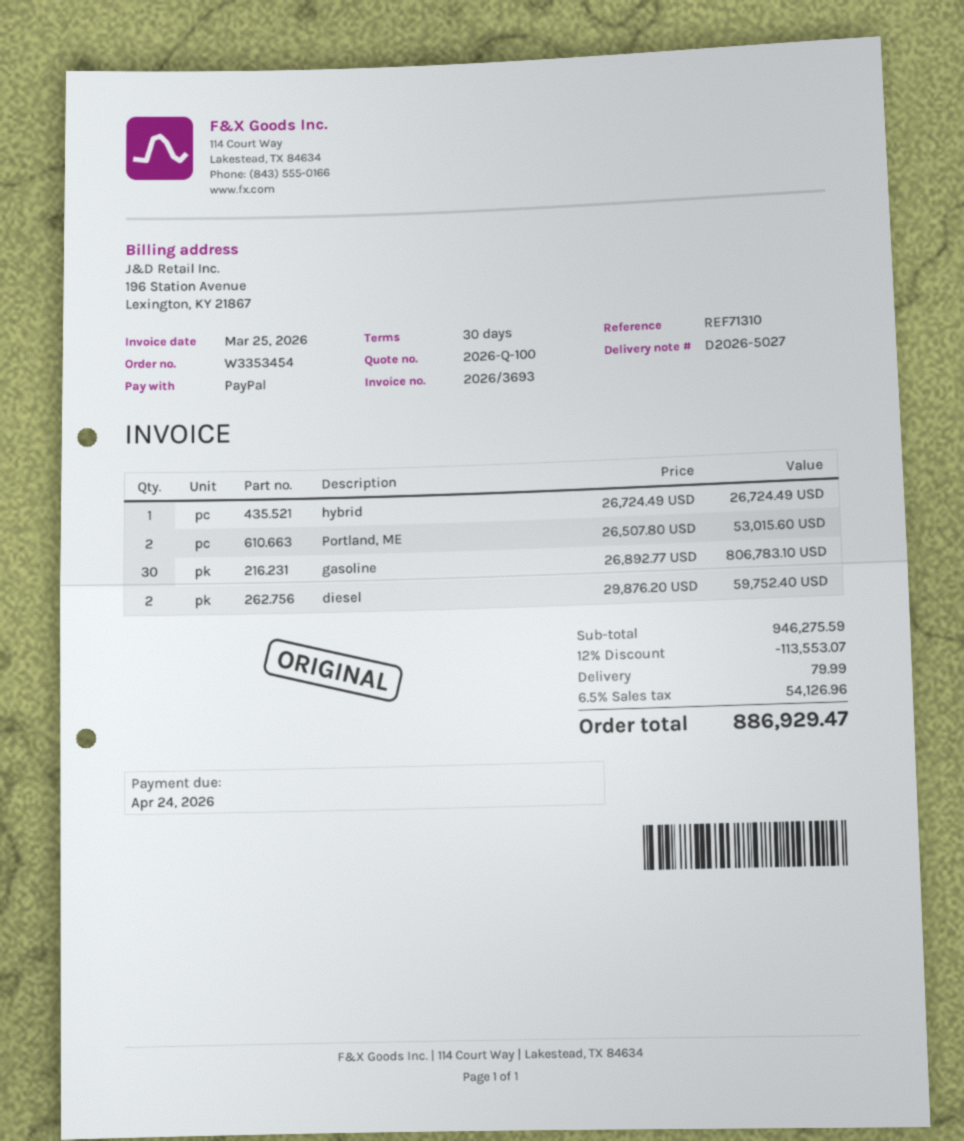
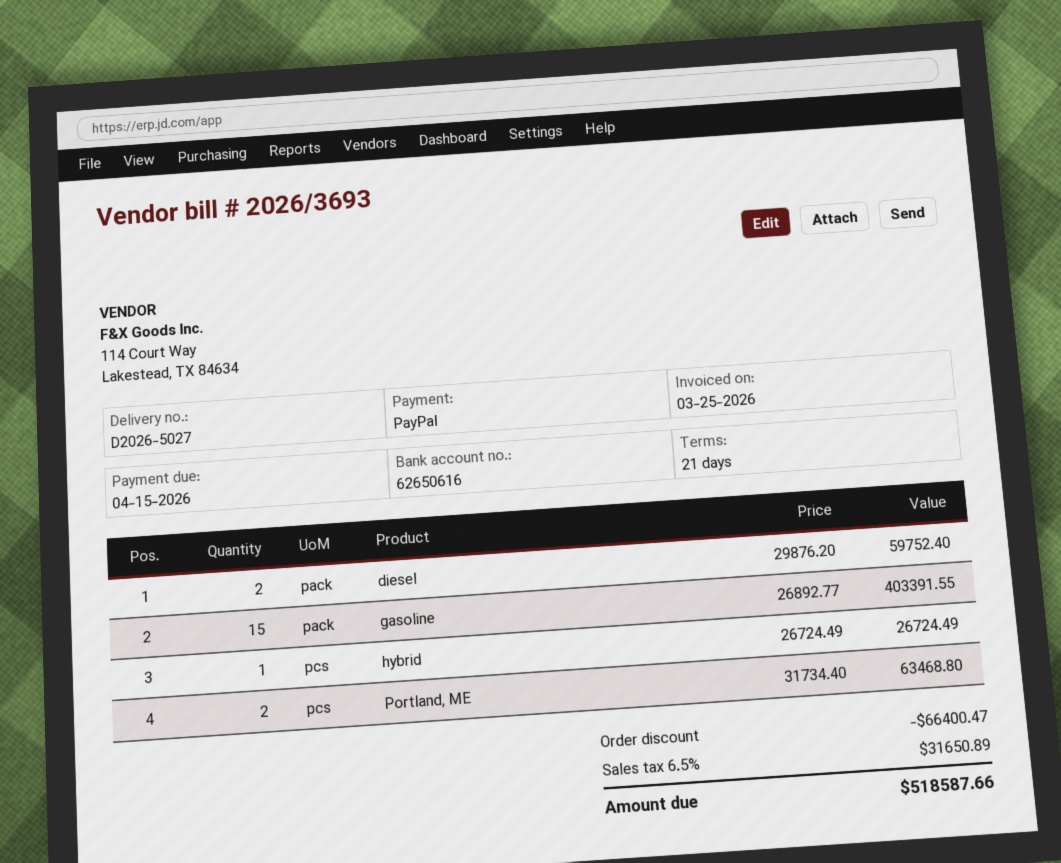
payment terms: 30 days -> 21 days
due date: 2026-04-24 -> 2026-04-15
Portland, ME: 2 x 26507.80 = 53015.60 -> 2 x 31734.40 = 63468.80
gasoline: 30 x 26892.77 = 806783.10 -> 15 x 26892.77 = 403391.55
discount: 113553.07 -> 66400.47
shipping: 79.99 -> none
tax: 6.5% = 54126.96 -> 6.5% = 31650.89
total: 886929.47 -> 518587.66

